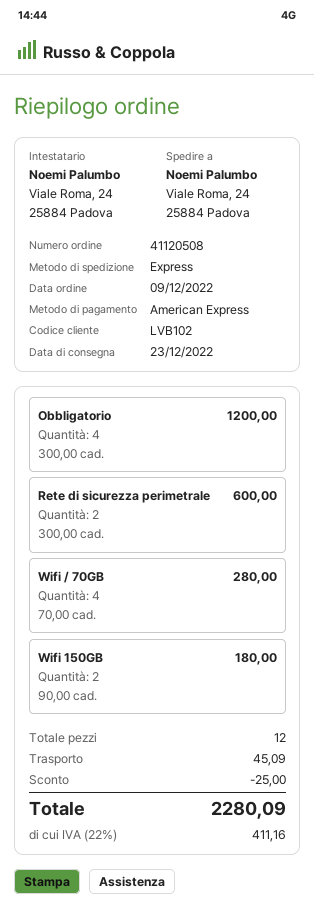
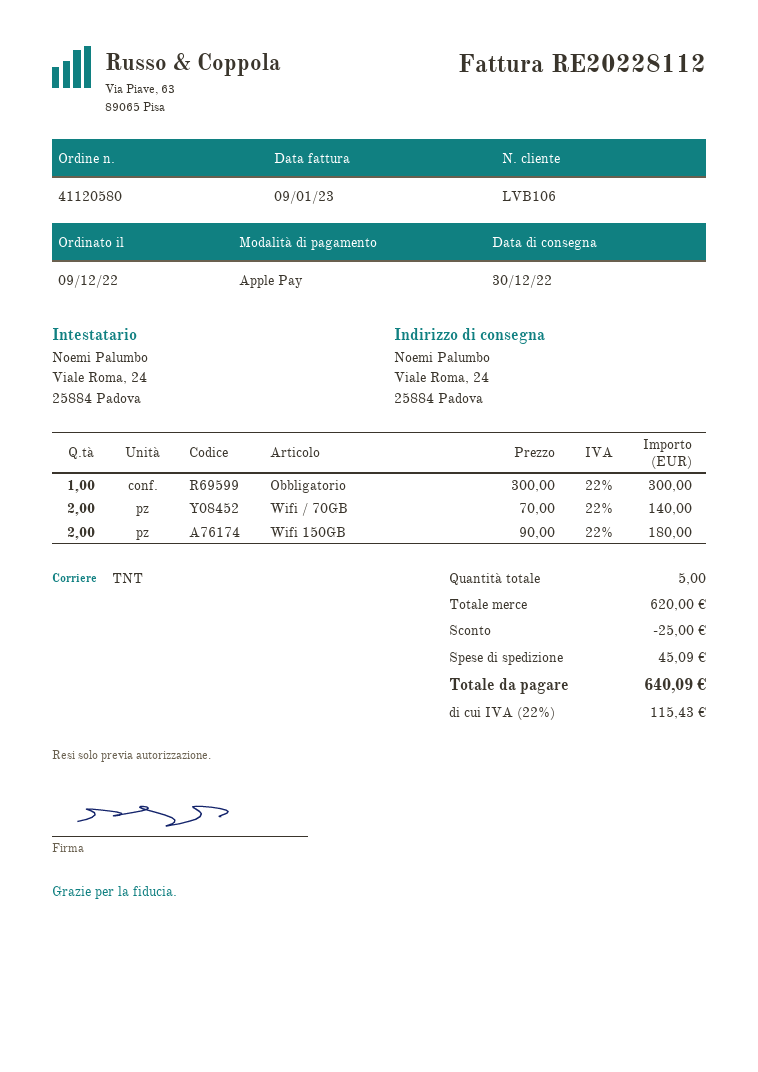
order number: 41120508 -> 41120580
delivery date: 2022-12-23 -> 2022-12-30
customer number: LVB102 -> LVB106
payment method: American Express -> Apple Pay
shipping method: express -> TNT
Obbligatorio: 4 x 300.00 = 1200.00 -> 1 x 300.00 = 300.00
Rete di sicurezza perimetrale: 2 x 300.00 = 600.00 -> none
Wifi / 70GB: 4 x 70.00 = 280.00 -> 2 x 70.00 = 140.00
total quantity: 12 -> 5
tax: 22% = 411.16 -> 22% = 115.43
total: 2280.09 -> 640.09

